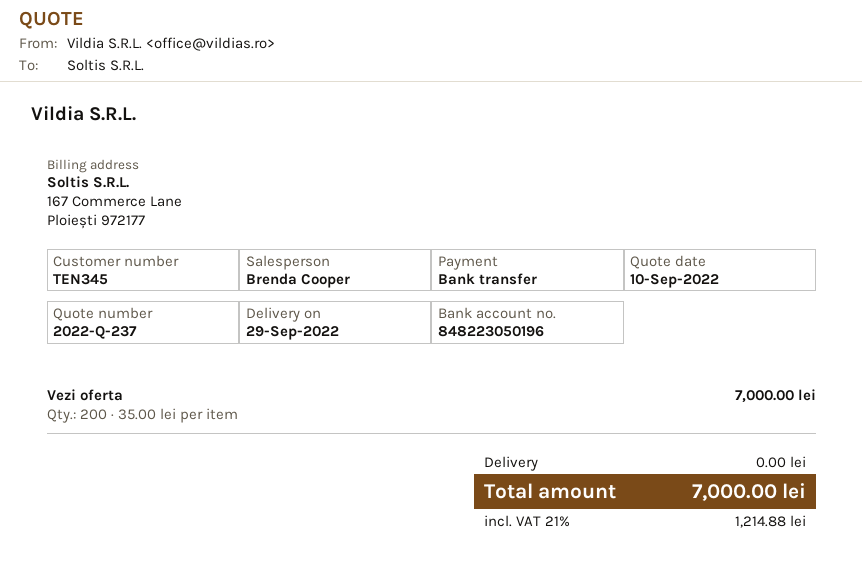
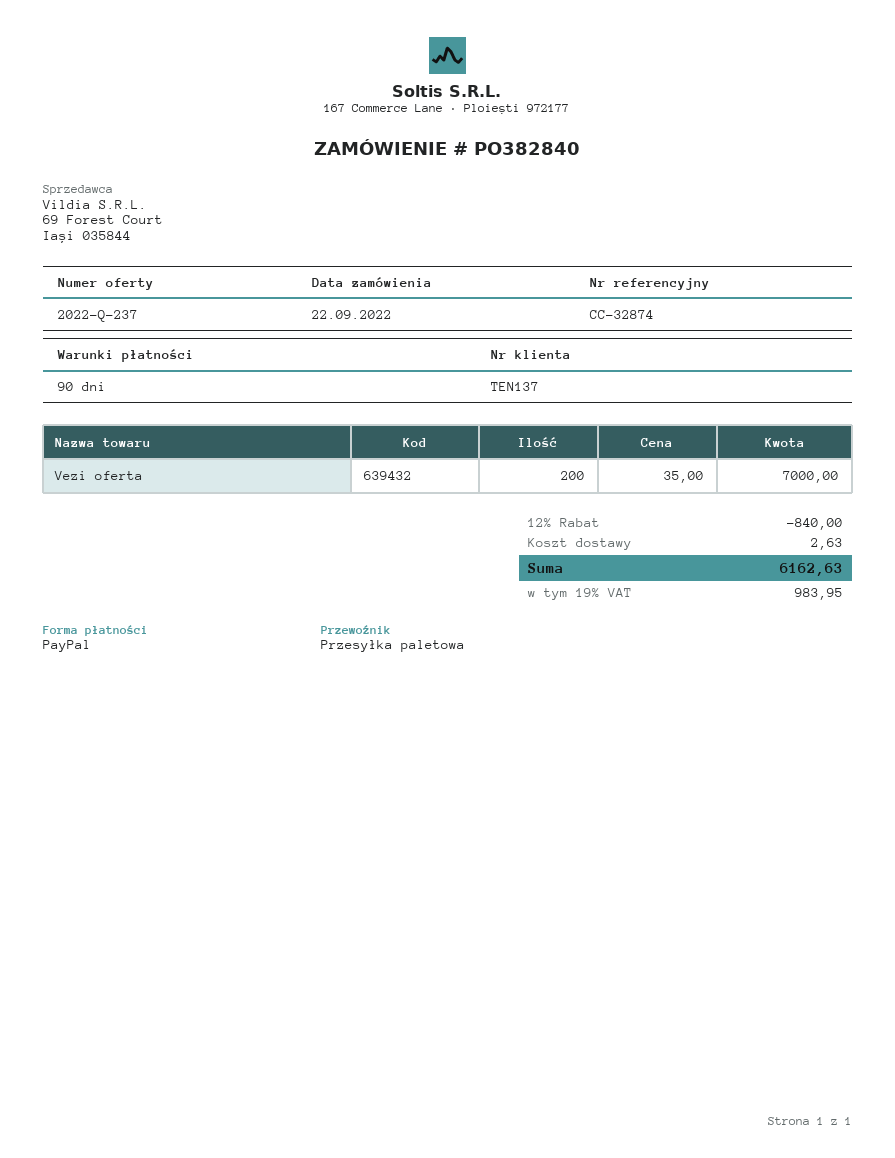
customer number: TEN345 -> TEN137
payment method: bank transfer -> PayPal
discount: none -> 12% = 840.00
shipping: 0.00 -> 2.63
tax: 21% = 1214.88 -> 19% = 983.95
total: 7000.00 -> 6162.63

